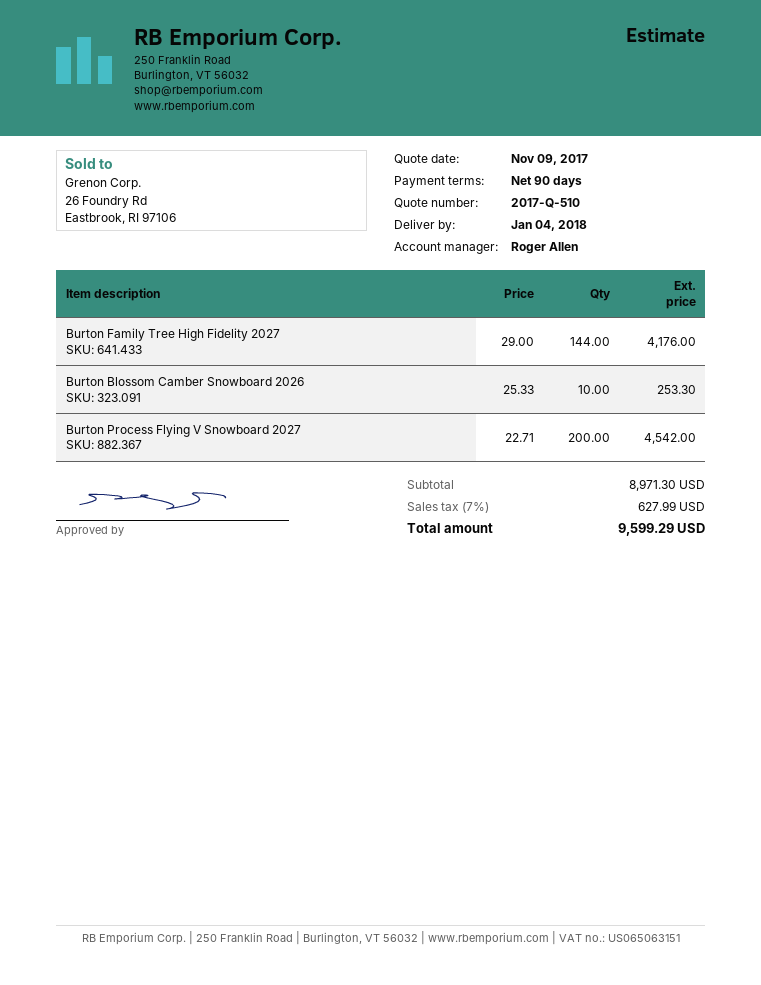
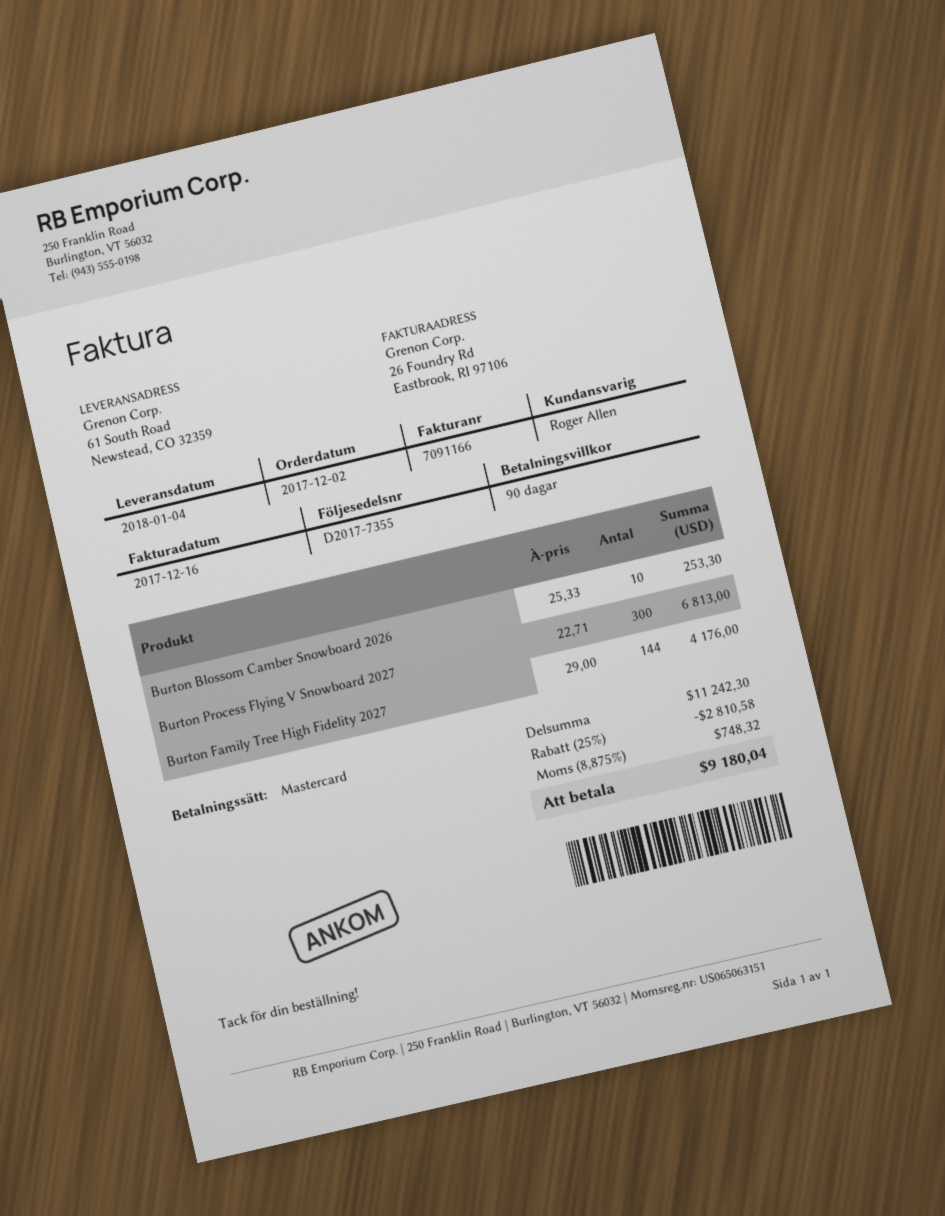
Burton Process Flying V Snowboard 2027: 200 x 22.71 = 4542.00 -> 300 x 22.71 = 6813.00
subtotal: 8971.30 -> 11242.30
discount: none -> 25% = 2810.58
tax: 7% = 627.99 -> 8.875% = 748.32
total: 9599.29 -> 9180.04

